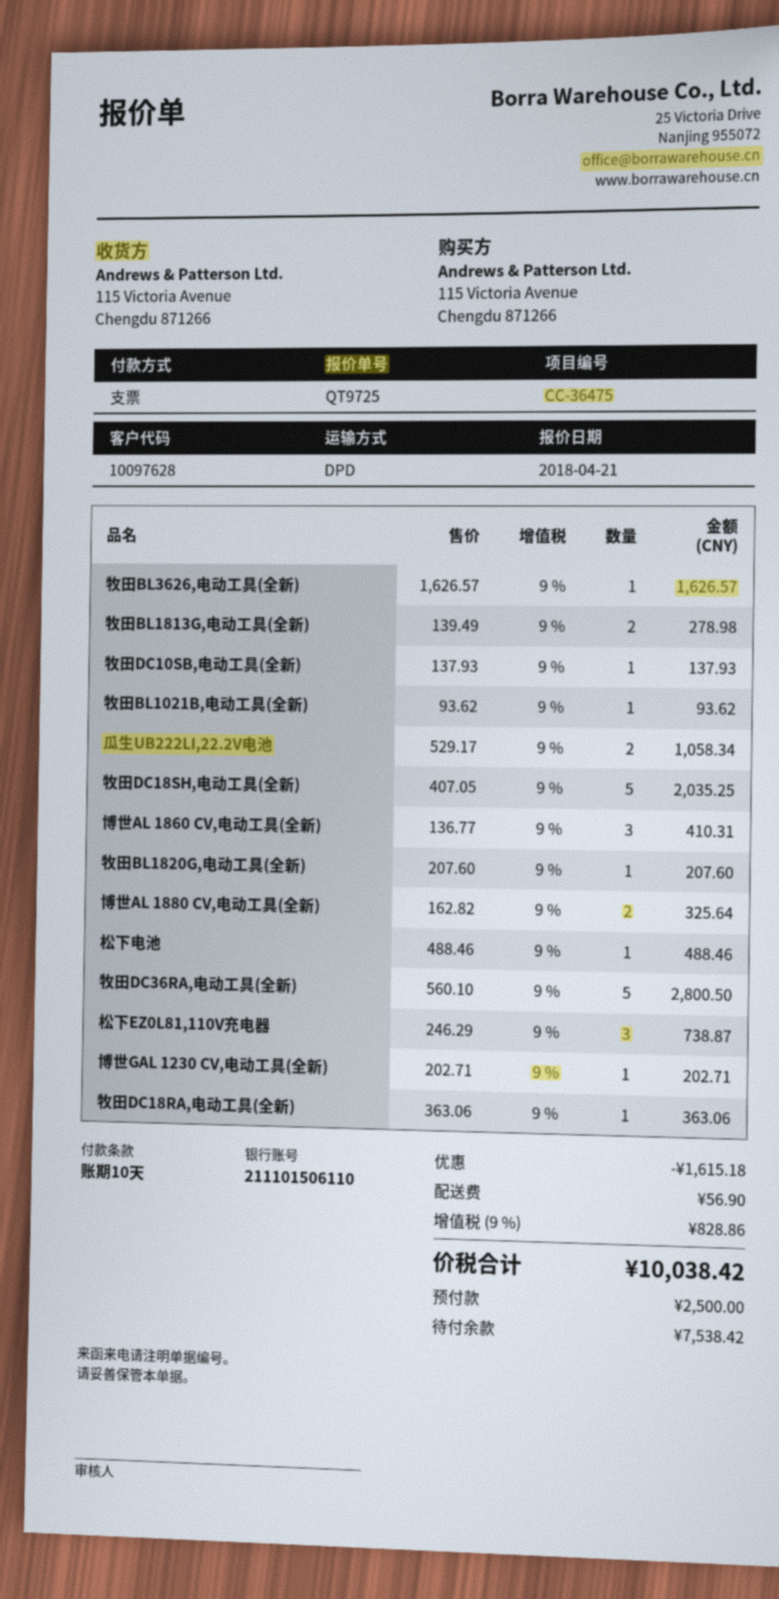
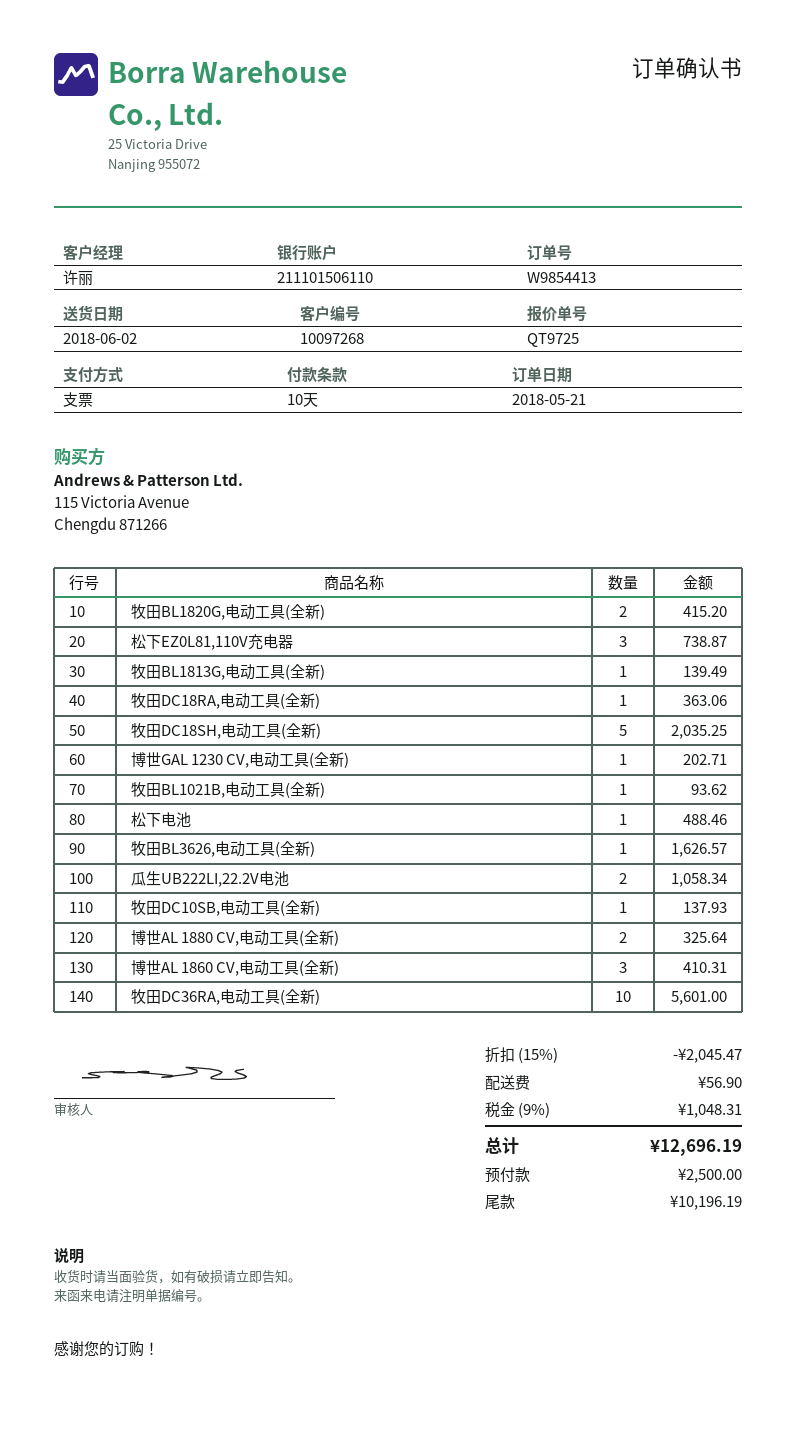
customer number: 10097628 -> 10097268
牧田BL1813G,电动工具(全新): 2 for 278.98 -> 1 for 139.49
牧田BL1820G,电动工具(全新): 1 for 207.60 -> 2 for 415.20
牧田DC36RA,电动工具(全新): 5 for 2800.50 -> 10 for 5601.00
discount: 1615.18 -> 2045.47
tax: 9% = 828.86 -> 9% = 1048.31
total: 10038.42 -> 12696.19
balance: 7538.42 -> 10196.19

